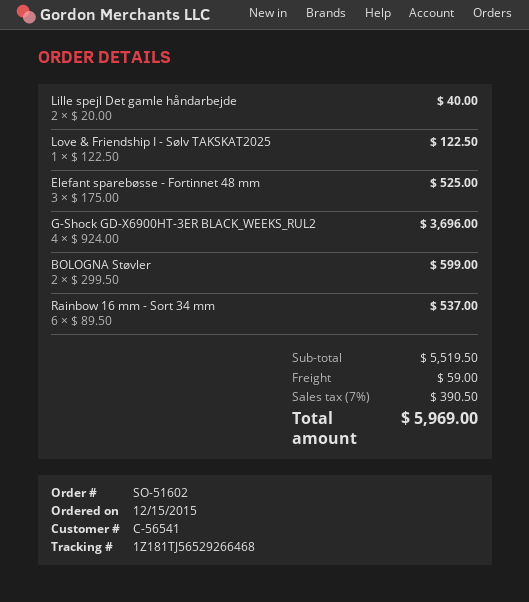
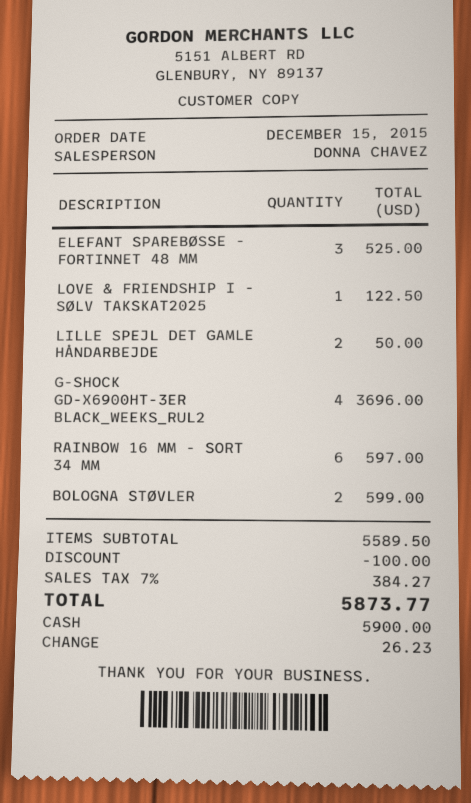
Lille spejl Det gamle håndarbejde: 2 for 40.00 -> 2 for 50.00
Rainbow 16 mm - Sort 34 mm: 6 for 537.00 -> 6 for 597.00
subtotal: 5519.50 -> 5589.50
discount: none -> 100.00
shipping: 59.00 -> none
tax: 7% = 390.50 -> 7% = 384.27
total: 5969.00 -> 5873.77

